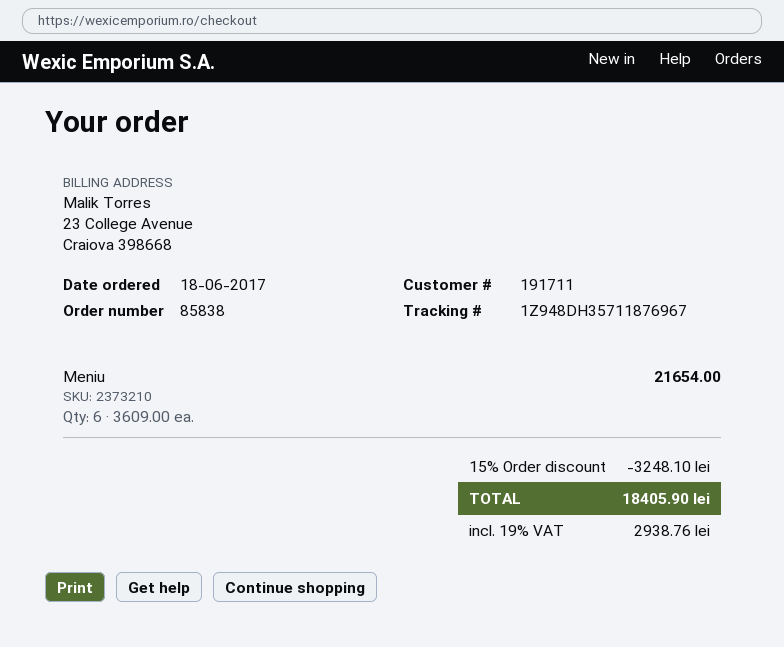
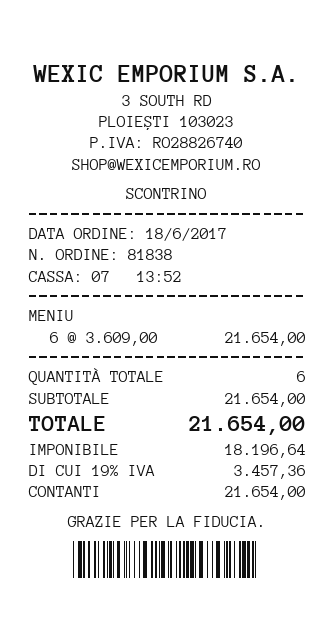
order number: 85838 -> 81838
discount: 15% = 3248.10 -> none
tax: 19% = 2938.76 -> 19% = 3457.36
total: 18405.90 -> 21654.00

